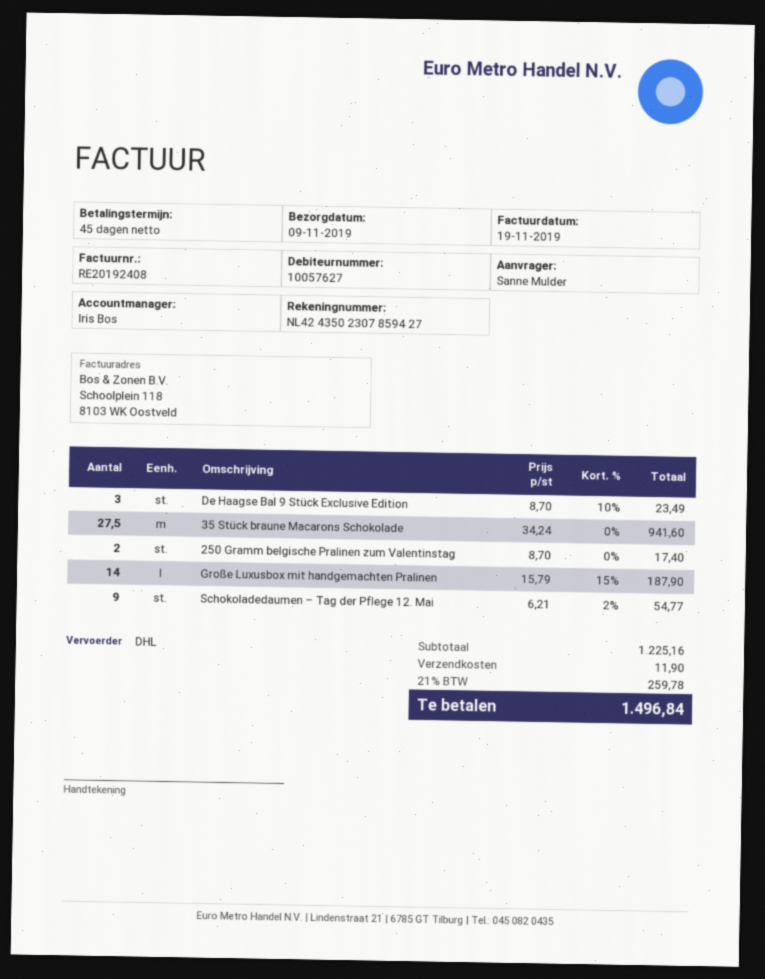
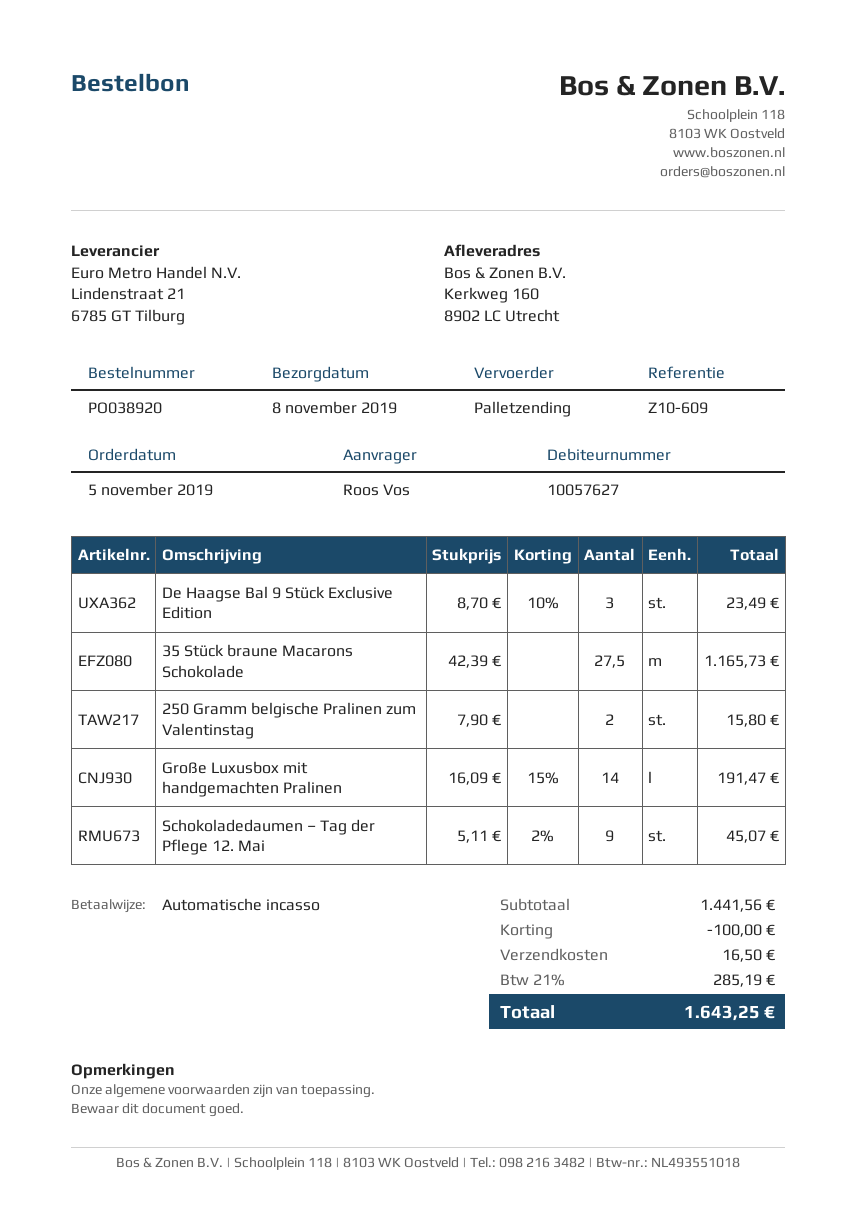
delivery date: 2019-11-09 -> 2019-11-08
ordered by: Sanne Mulder -> Roos Vos
shipping method: DHL -> pallet freight
35 Stück braune Macarons Schokolade: 27.5 x 34.24 = 941.60 -> 27.5 x 42.39 = 1165.73
250 Gramm belgische Pralinen zum Valentinstag: 2 x 8.70 = 17.40 -> 2 x 7.90 = 15.80
Große Luxusbox mit handgemachten Pralinen: 14 x 15.79 - 15% = 187.90 -> 14 x 16.09 - 15% = 191.47
Schokoladedaumen – Tag der Pflege 12. Mai: 9 x 6.21 - 2% = 54.77 -> 9 x 5.11 - 2% = 45.07
subtotal: 1225.16 -> 1441.56
discount: none -> 100.00
shipping: 11.90 -> 16.50
tax: 21% = 259.78 -> 21% = 285.19
total: 1496.84 -> 1643.25

